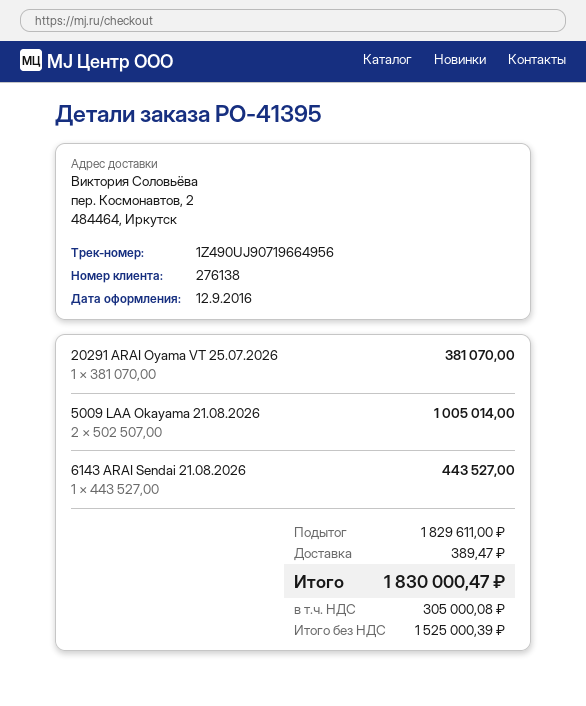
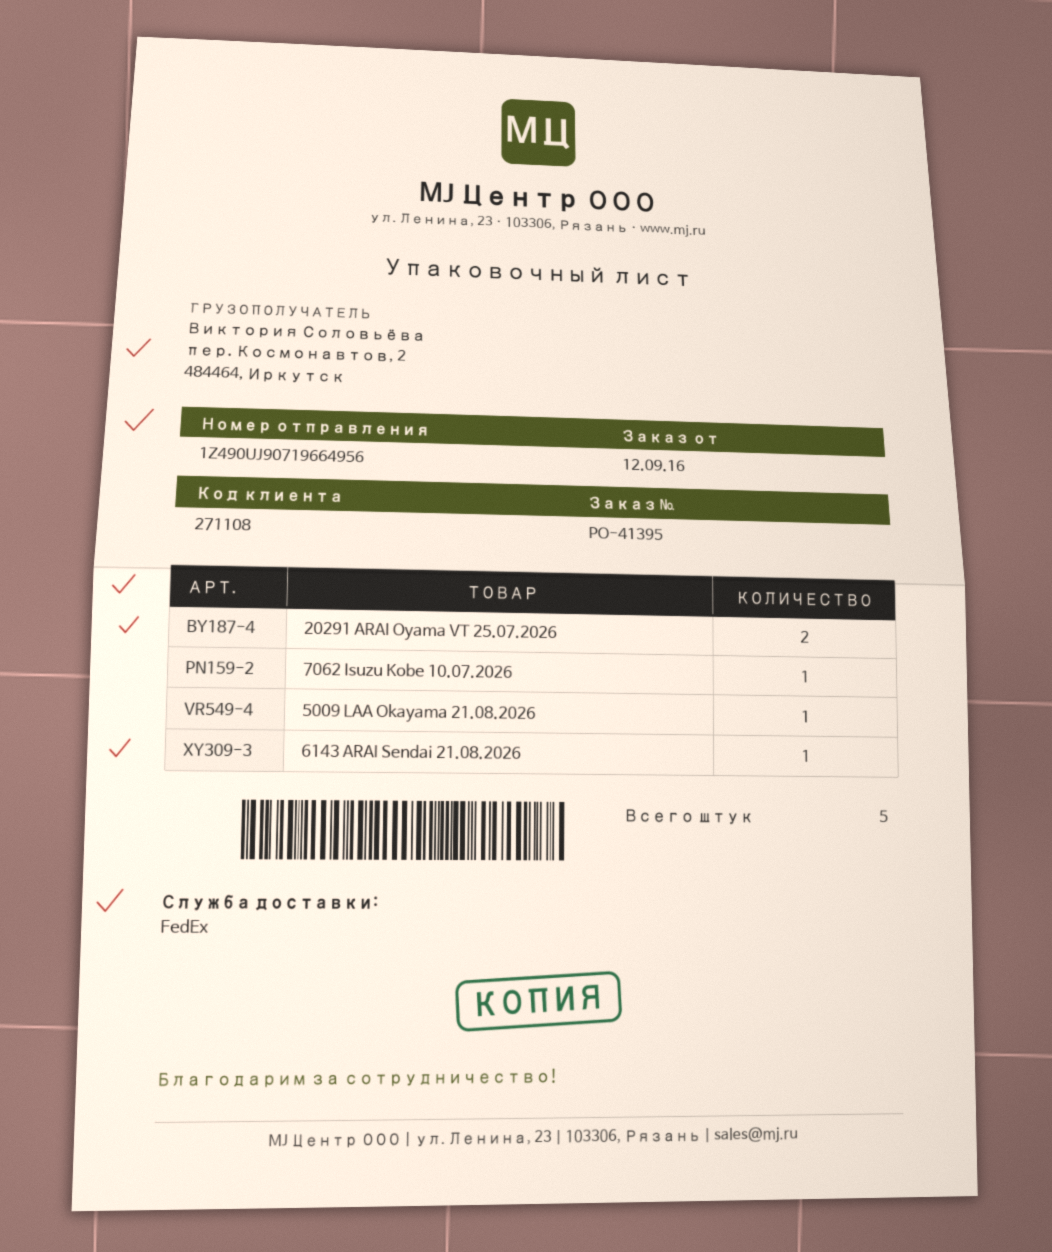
customer number: 276138 -> 271108
20291 ARAI Oyama VT 25.07.2026: 1 -> 2
5009 LAA Okayama 21.08.2026: 2 -> 1
7062 Isuzu Kobe 10.07.2026: none -> 1

